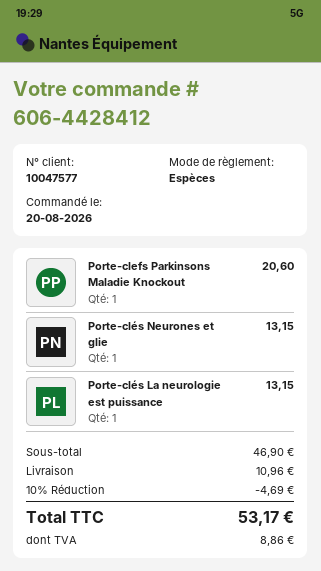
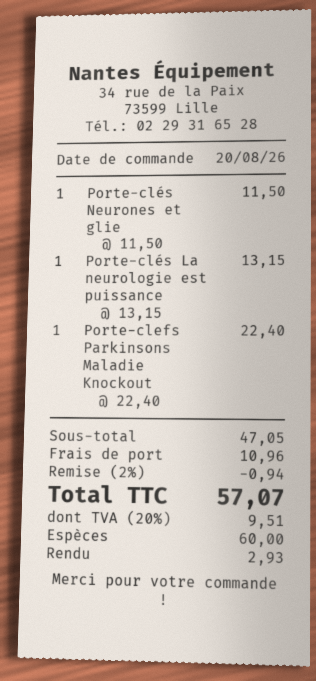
Porte-clefs Parkinsons Maladie Knockout: 1 for 20.60 -> 1 for 22.40
Porte-clés Neurones et glie: 1 for 13.15 -> 1 for 11.50
subtotal: 46.90 -> 47.05
discount: 10% = 4.69 -> 2% = 0.94
tax: 8.86 -> 9.51
total: 53.17 -> 57.07

